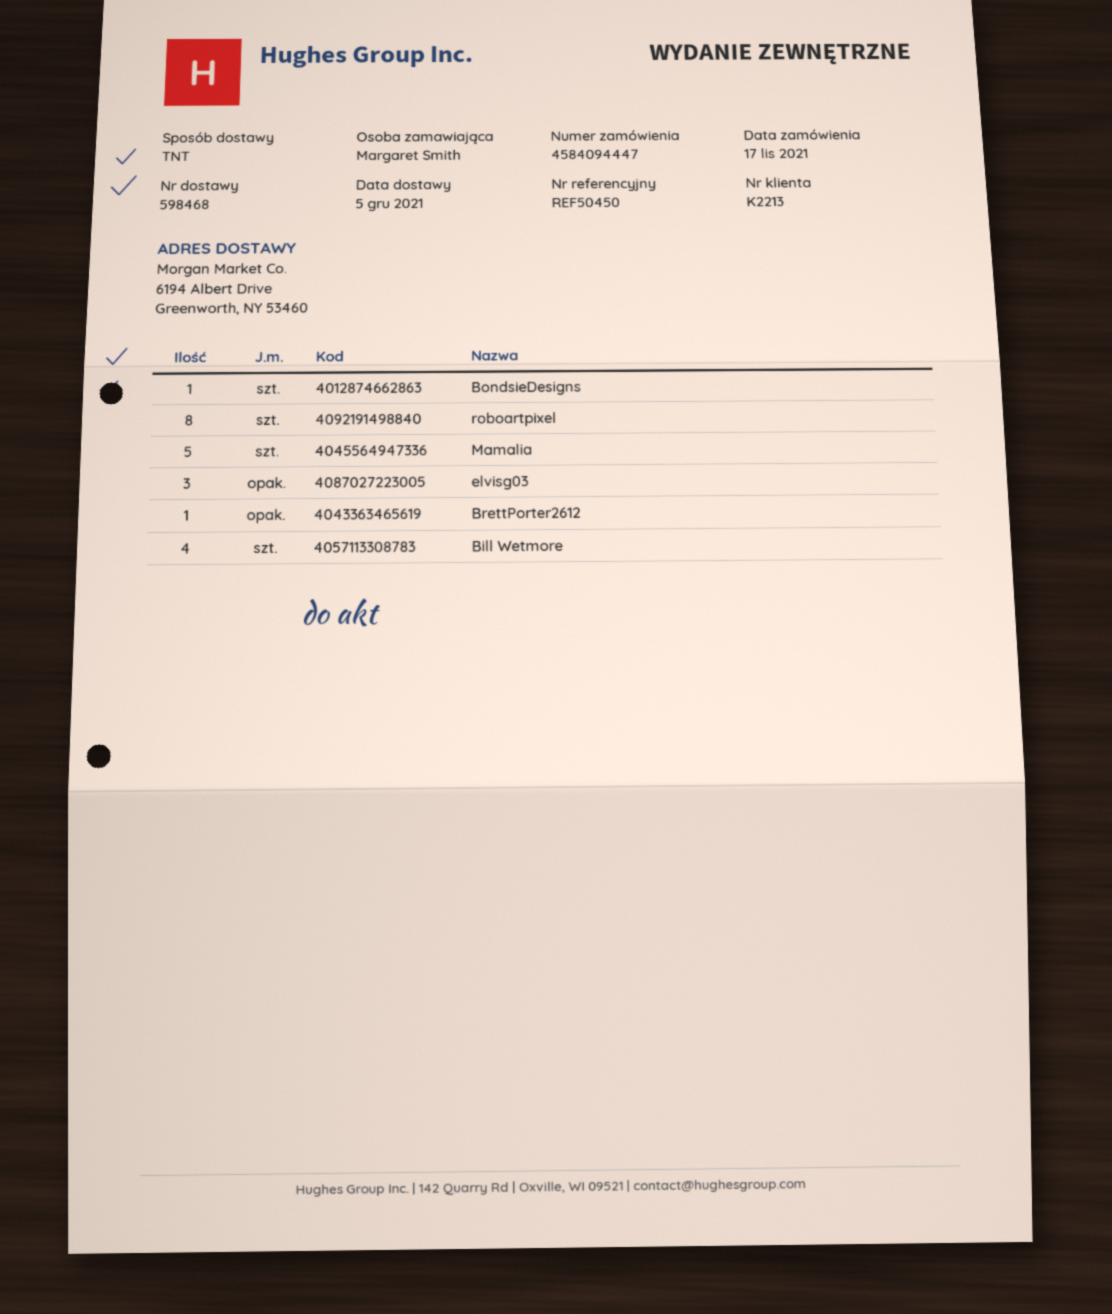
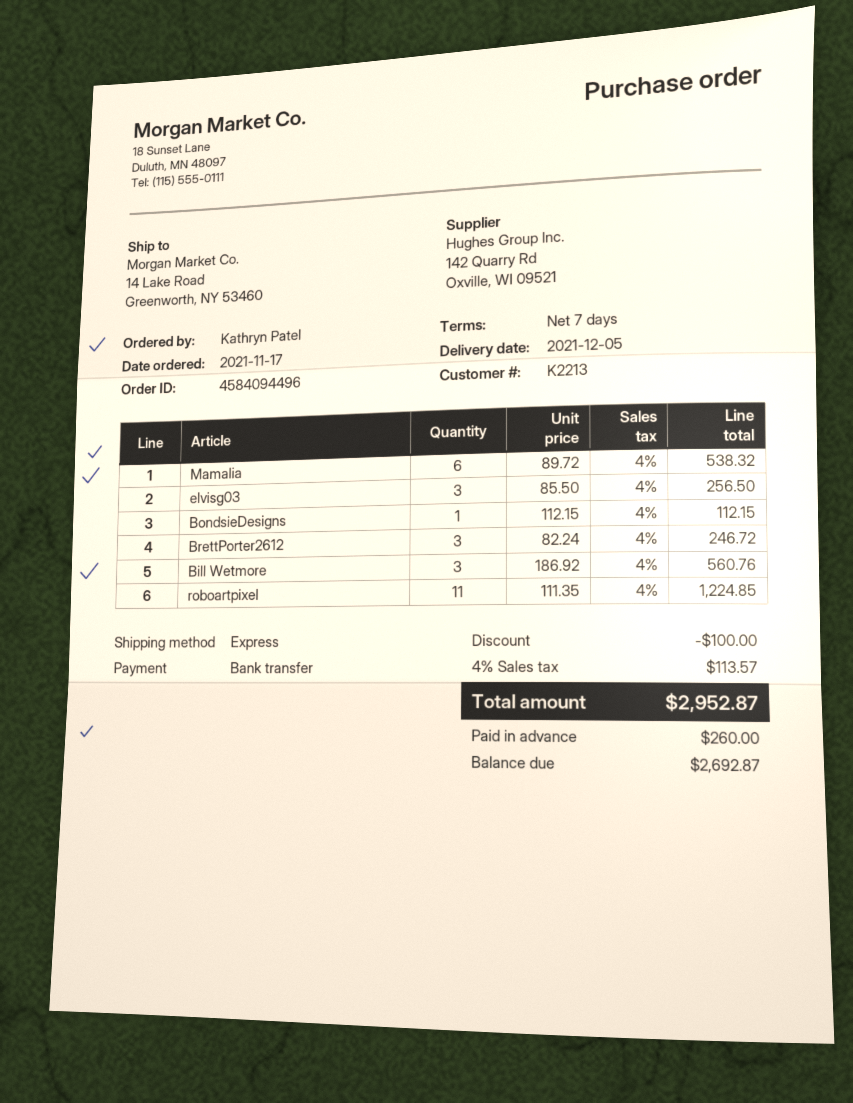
order number: 4584094447 -> 4584094496
ordered by: Margaret Smith -> Kathryn Patel
shipping method: TNT -> express
ship to: 6194 Albert Drive, Greenworth, NY 53460 -> 14 Lake Road, Greenworth, NY 53460
roboartpixel: 8 -> 11
Mamalia: 5 -> 6
BrettPorter2612: 1 -> 3
Bill Wetmore: 4 -> 3

